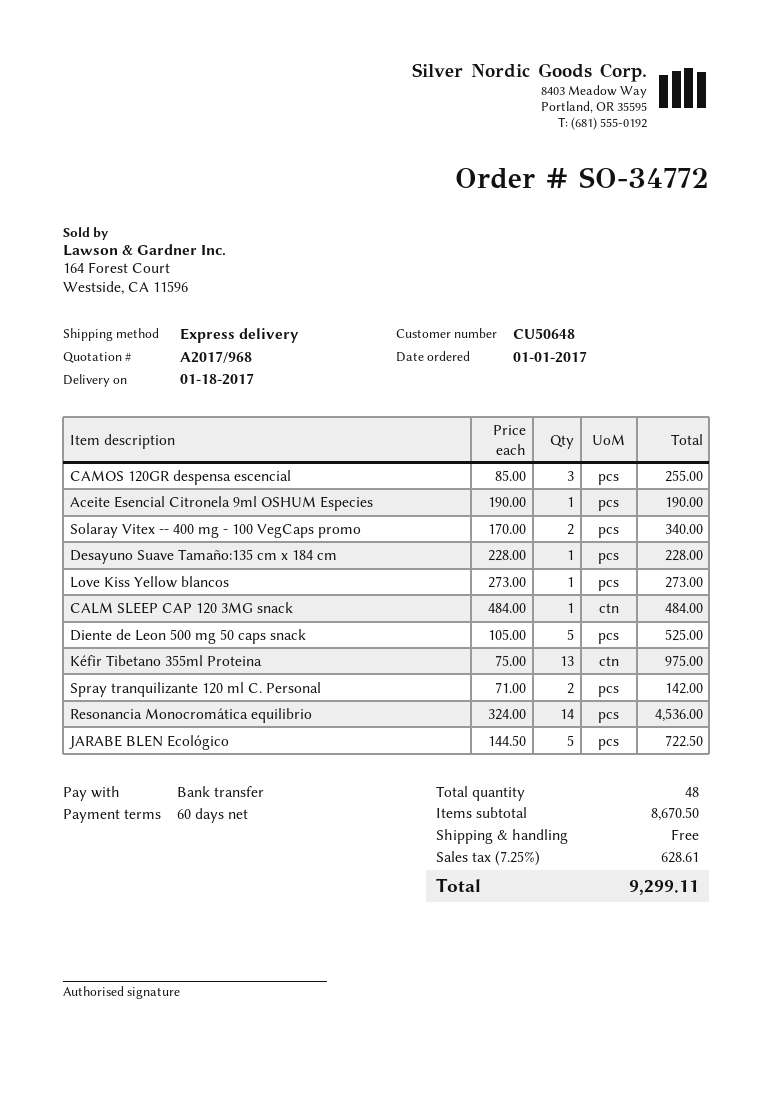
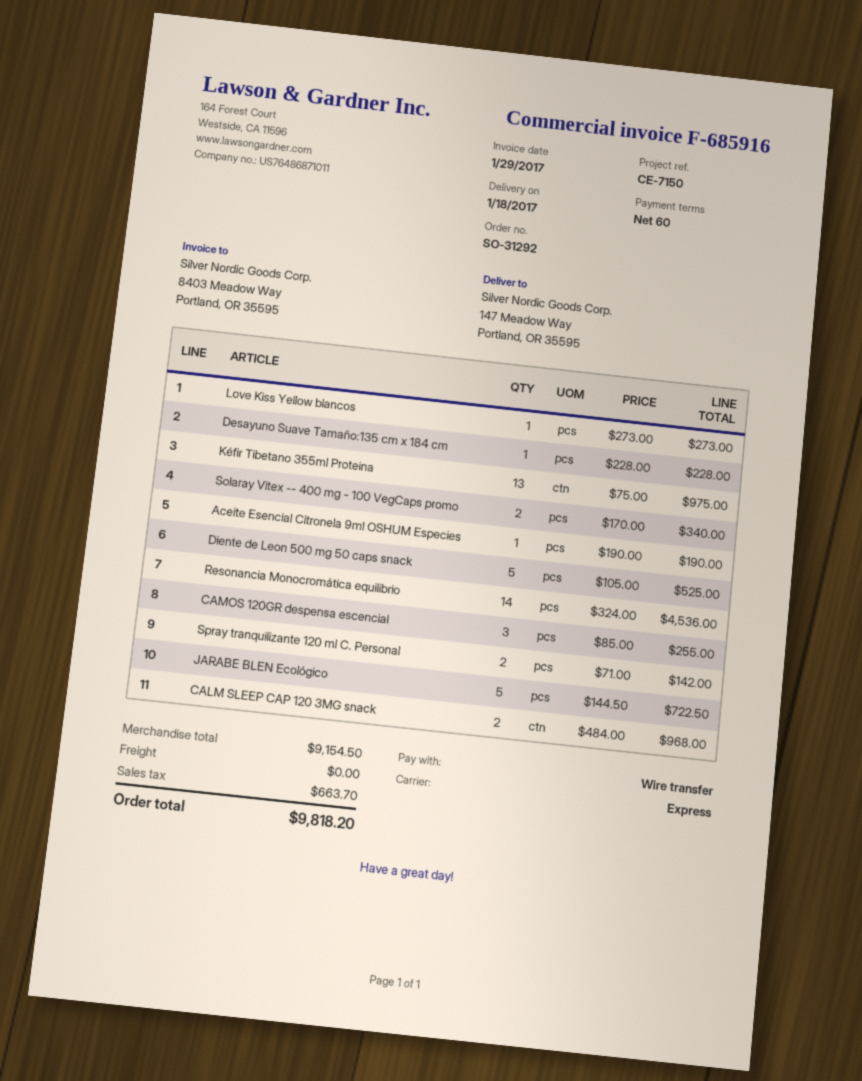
order number: SO-34772 -> SO-31292
CALM SLEEP CAP 120 3MG snack: 1 x 484.00 = 484.00 -> 2 x 484.00 = 968.00
subtotal: 8670.50 -> 9154.50
tax: 628.61 -> 663.70
total: 9299.11 -> 9818.20

